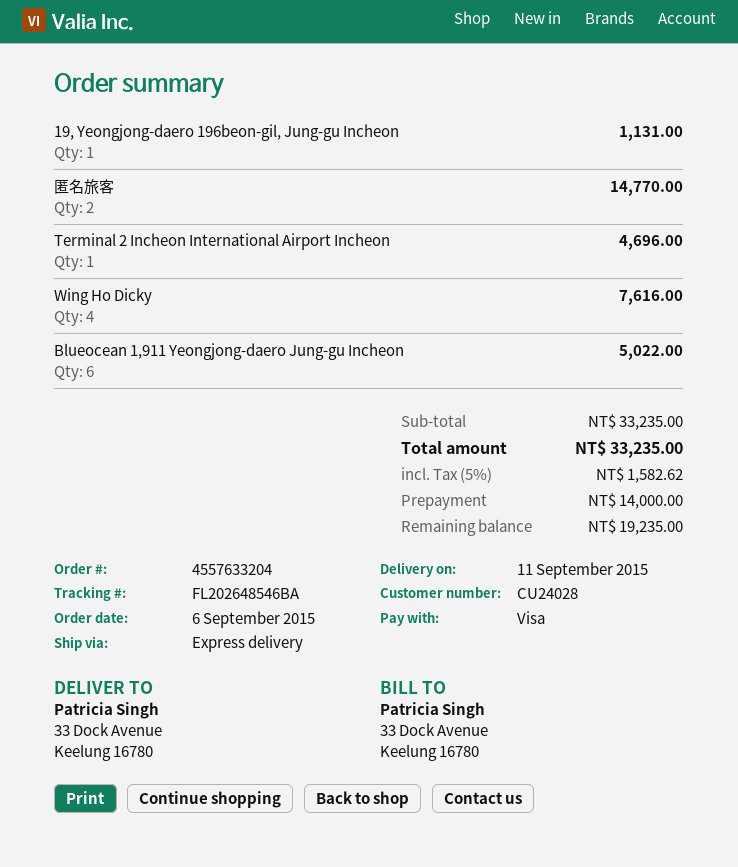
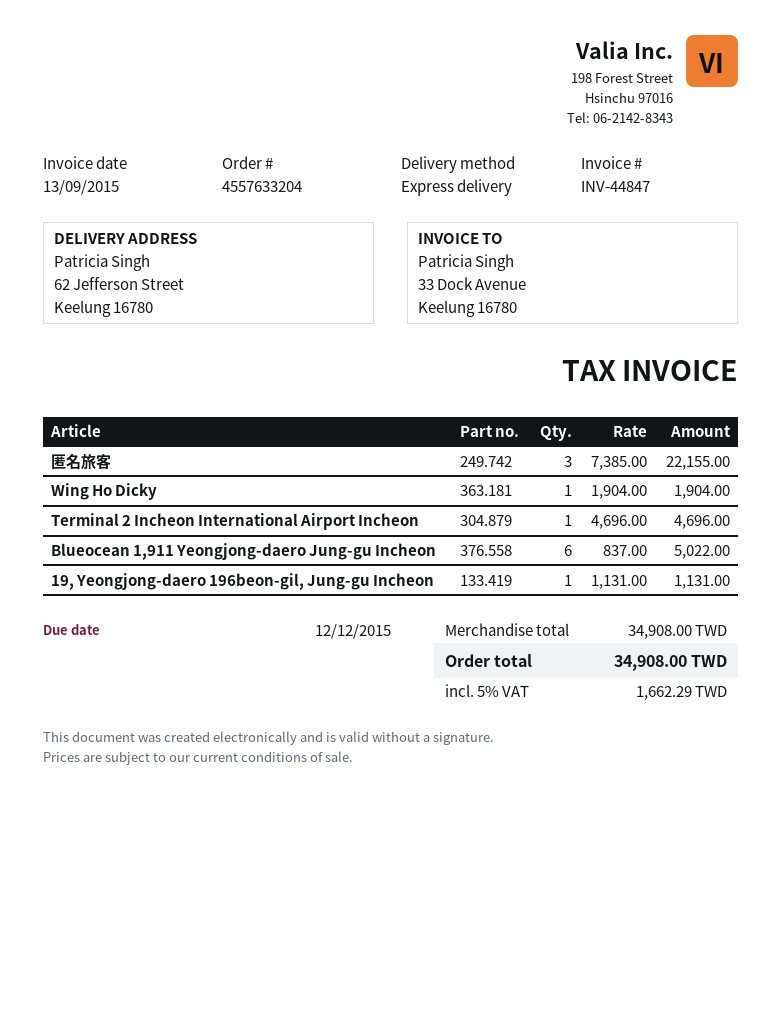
ship to: 33 Dock Avenue, Keelung 16780 -> 62 Jefferson Street, Keelung 16780
匿名旅客: 2 for 14770.00 -> 3 for 22155.00
Wing Ho Dicky: 4 for 7616.00 -> 1 for 1904.00
subtotal: 33235.00 -> 34908.00
tax: 5% = 1582.62 -> 5% = 1662.29
total: 33235.00 -> 34908.00

